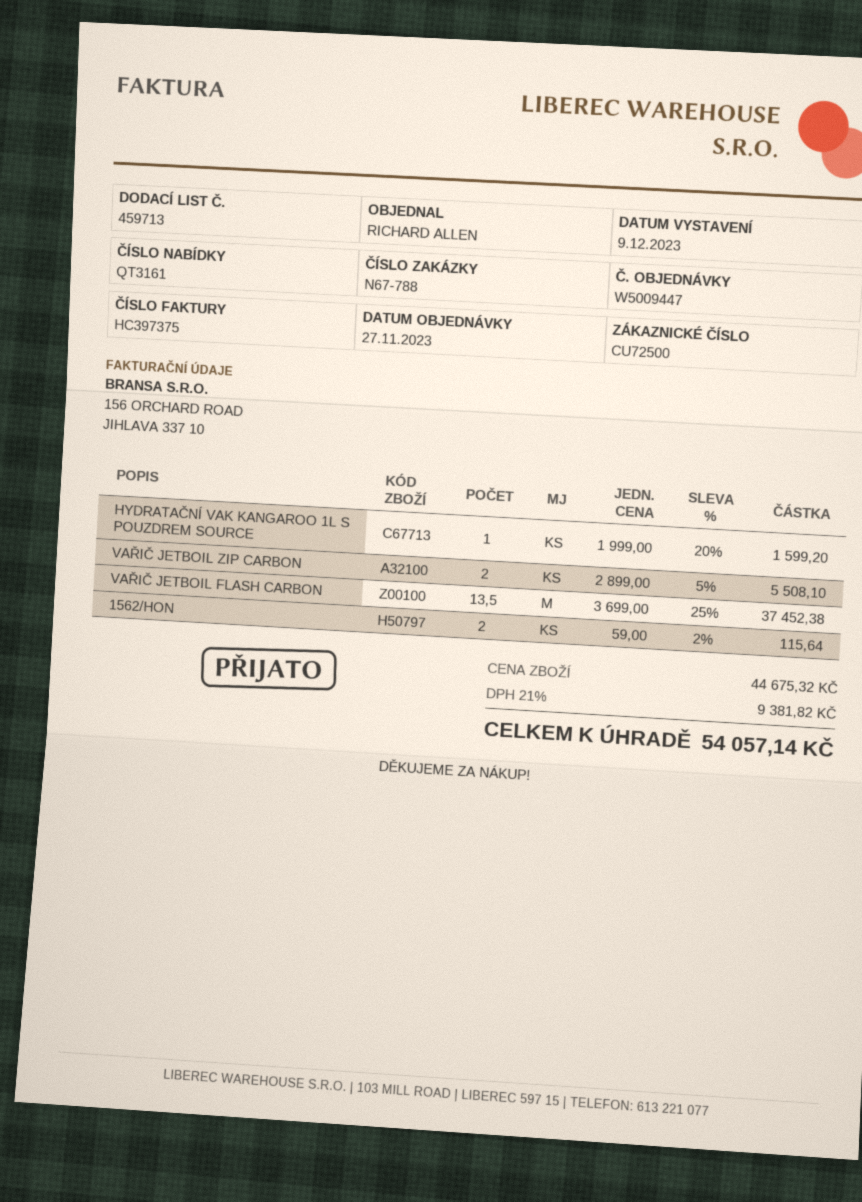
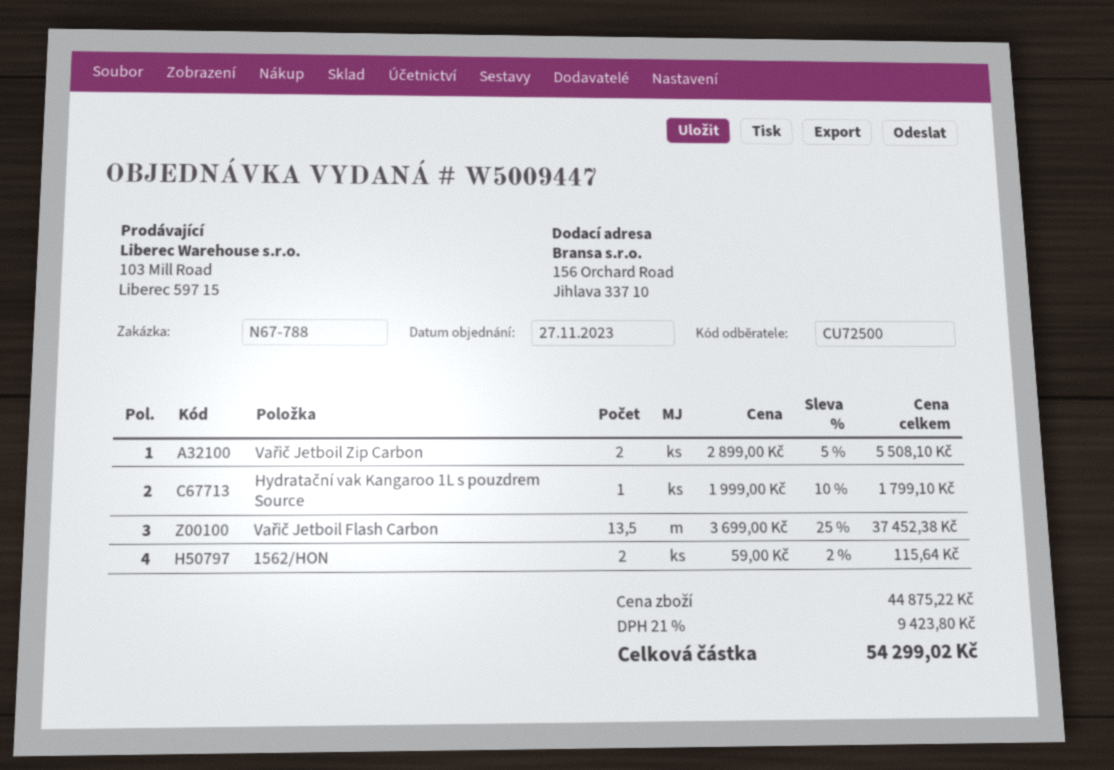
HYDRATAČNÍ VAK KANGAROO 1L S POUZDREM SOURCE: 1 x 1999.00 - 20% = 1599.20 -> 1 x 1999.00 - 10% = 1799.10
subtotal: 44675.32 -> 44875.22
tax: 21% = 9381.82 -> 21% = 9423.80
total: 54057.14 -> 54299.02

